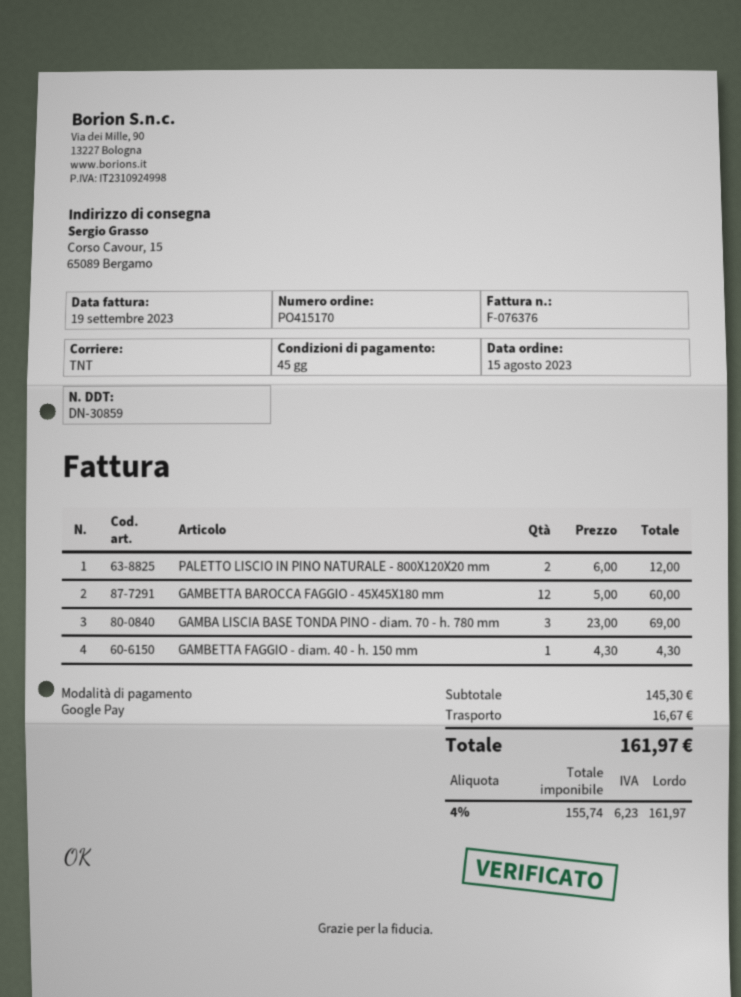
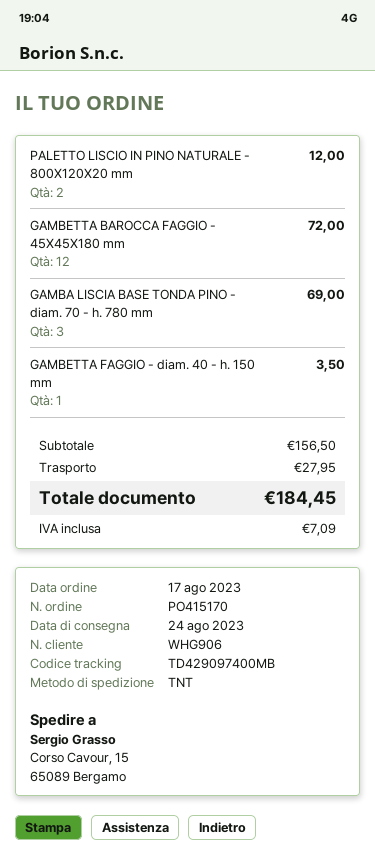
order date: 2023-08-15 -> 2023-08-17
GAMBETTA BAROCCA FAGGIO - 45X45X180 mm: 12 for 60.00 -> 12 for 72.00
GAMBETTA FAGGIO - diam. 40 - h. 150 mm: 1 for 4.30 -> 1 for 3.50
subtotal: 145.30 -> 156.50
shipping: 16.67 -> 27.95
tax: 6.23 -> 7.09
total: 161.97 -> 184.45

